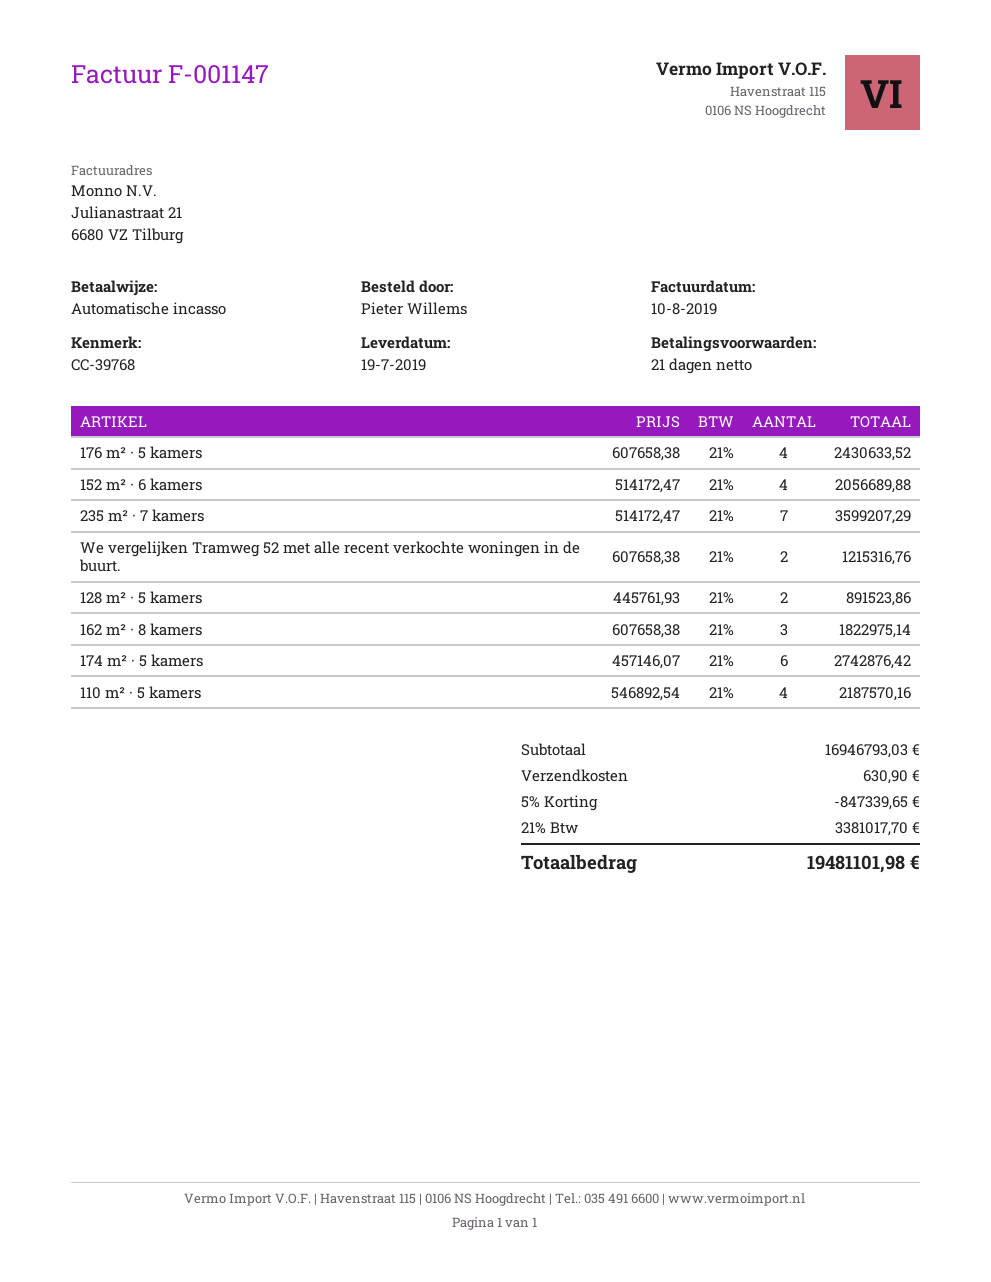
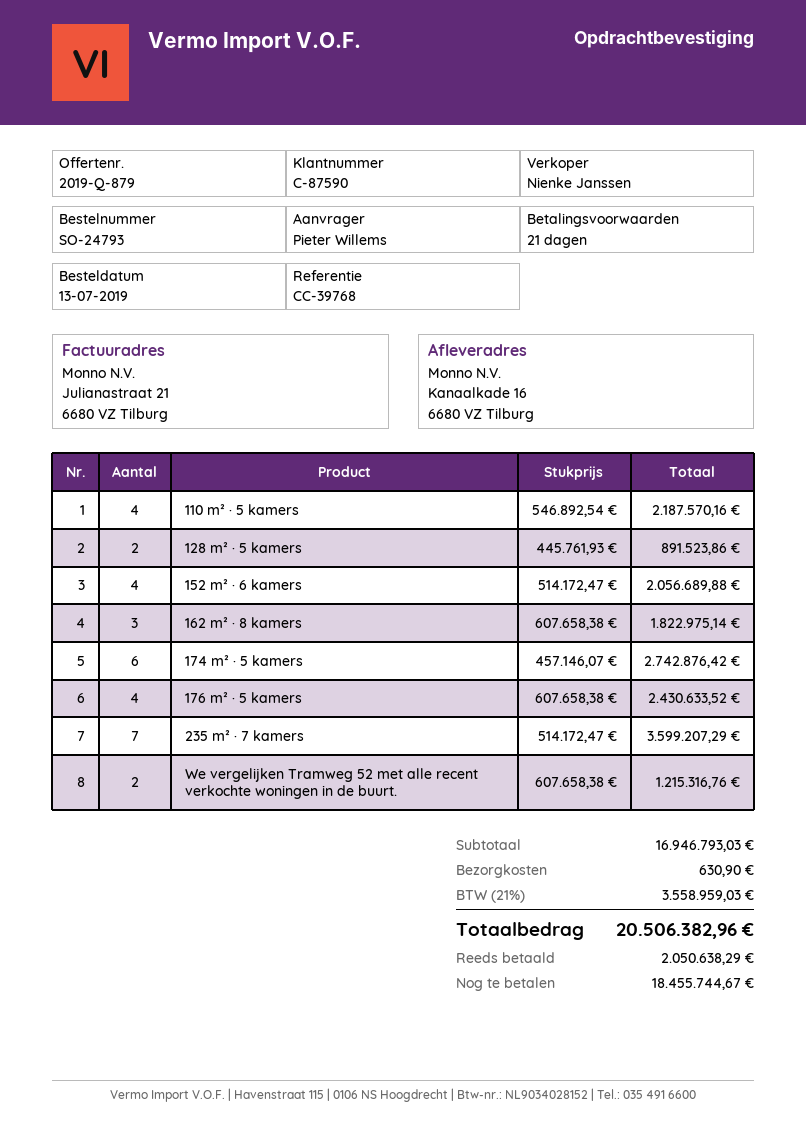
discount: 5% = 847339.65 -> none
tax: 21% = 3381017.70 -> 21% = 3558959.03
total: 19481101.98 -> 20506382.96

